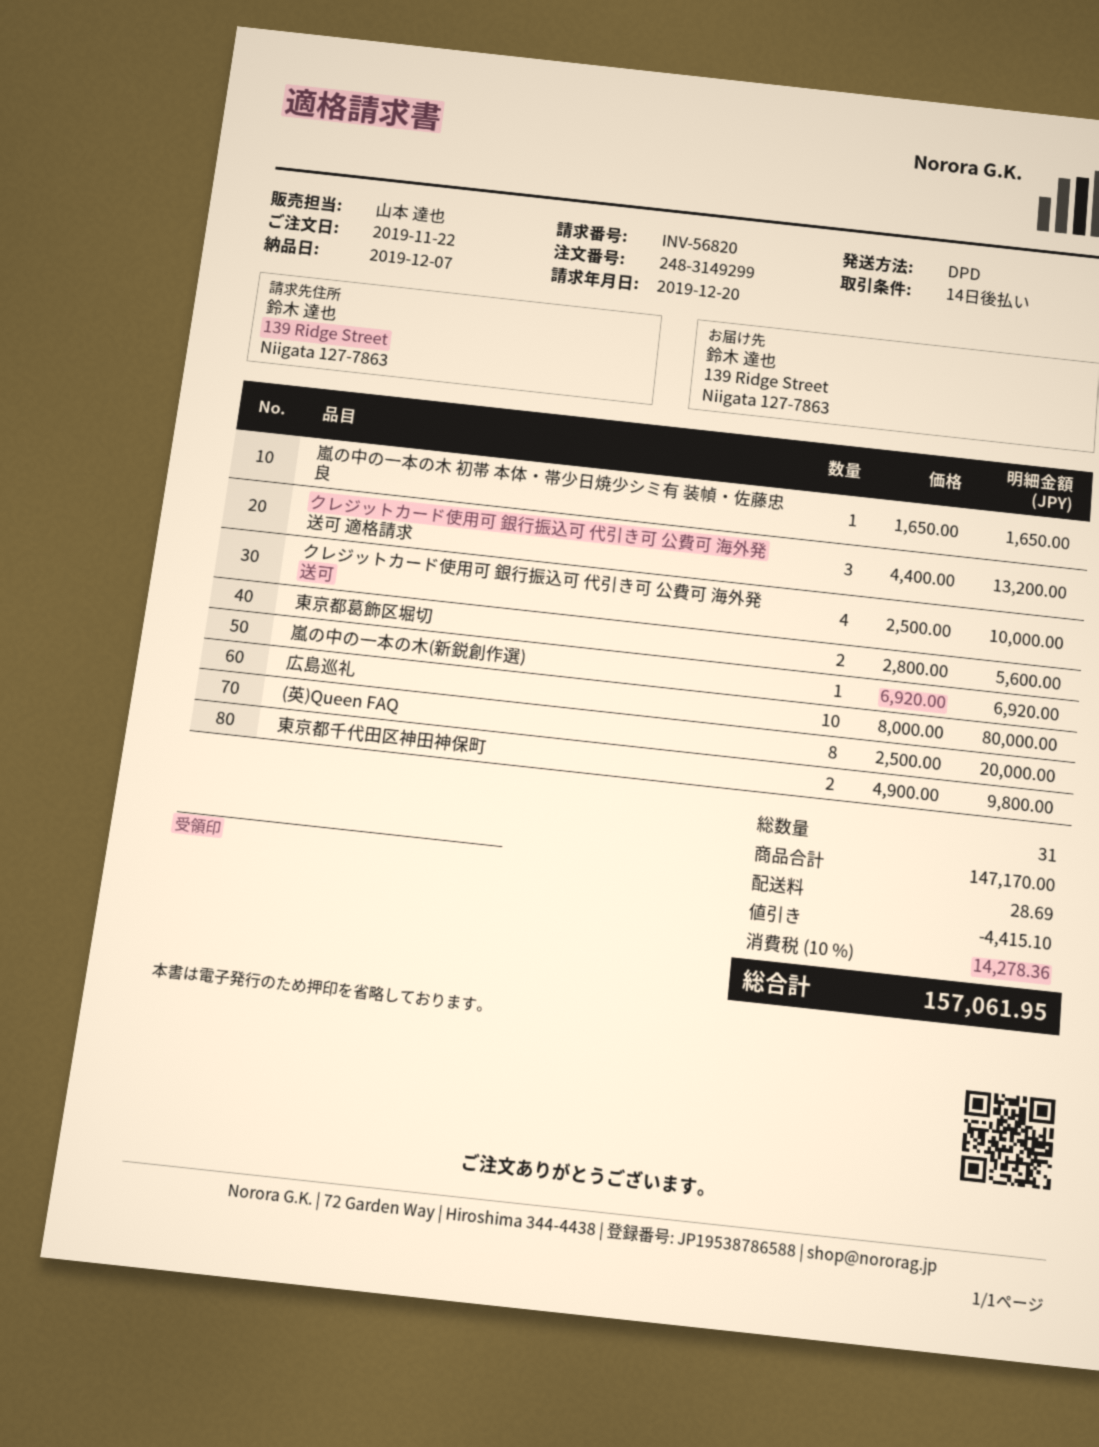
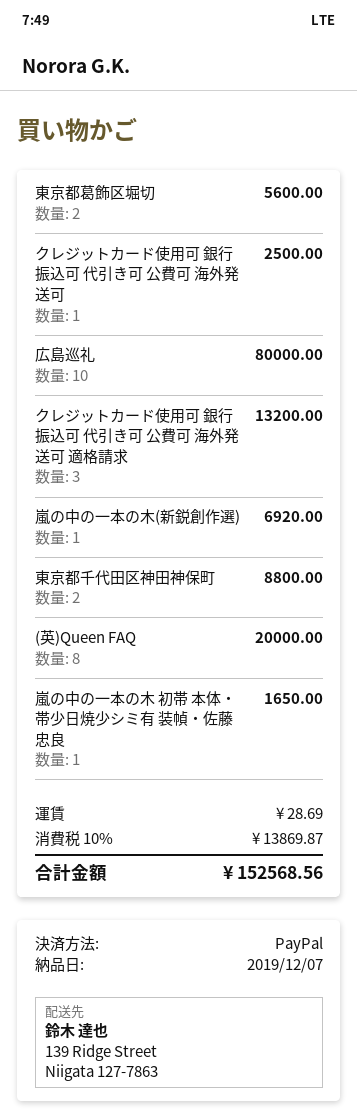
クレジットカード使用可 銀行振込可 代引き可 公費可 海外発送可: 4 for 10000.00 -> 1 for 2500.00
東京都千代田区神田神保町: 2 for 9800.00 -> 2 for 8800.00
discount: 4415.10 -> none
tax: 10% = 14278.36 -> 10% = 13869.87
total: 157061.95 -> 152568.56

